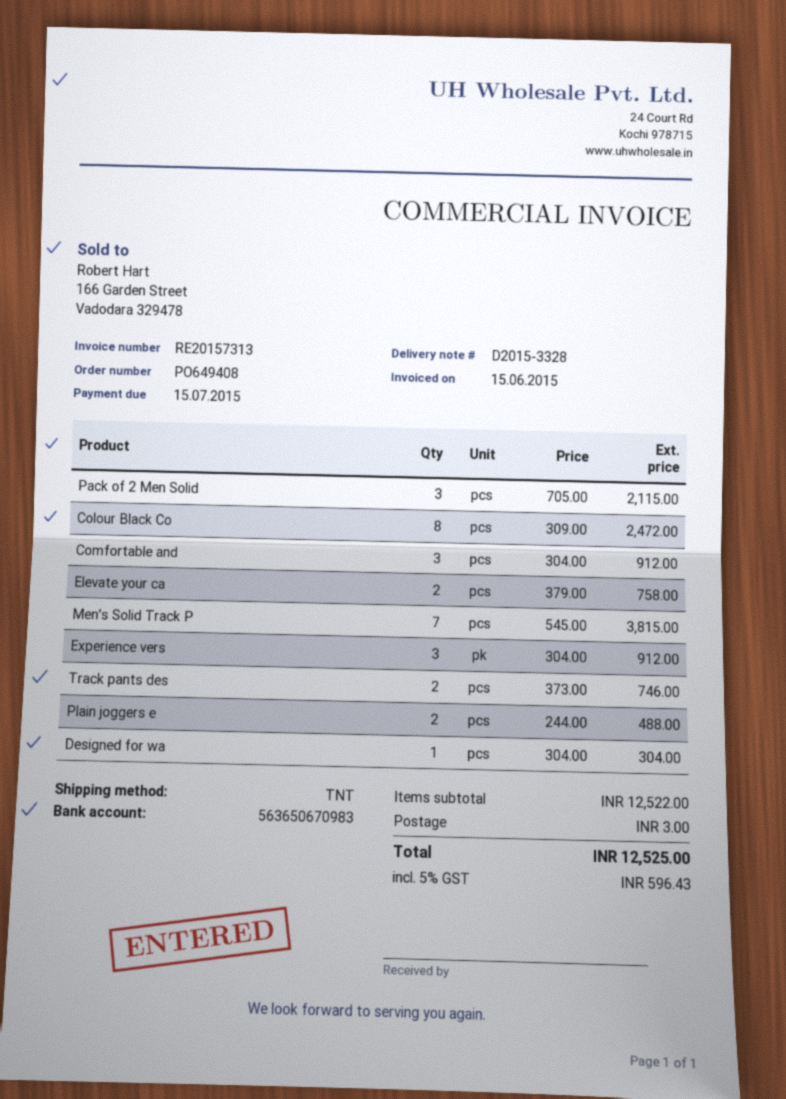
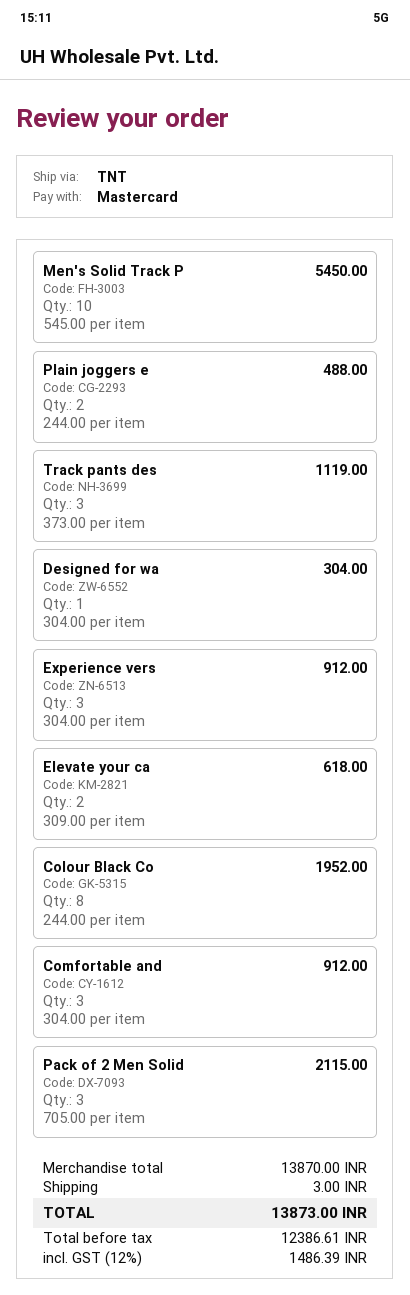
Colour Black Co: 8 x 309.00 = 2472.00 -> 8 x 244.00 = 1952.00
Elevate your ca: 2 x 379.00 = 758.00 -> 2 x 309.00 = 618.00
Men's Solid Track P: 7 x 545.00 = 3815.00 -> 10 x 545.00 = 5450.00
Track pants des: 2 x 373.00 = 746.00 -> 3 x 373.00 = 1119.00
subtotal: 12522.00 -> 13870.00
tax: 5% = 596.43 -> 12% = 1486.39
total: 12525.00 -> 13873.00

